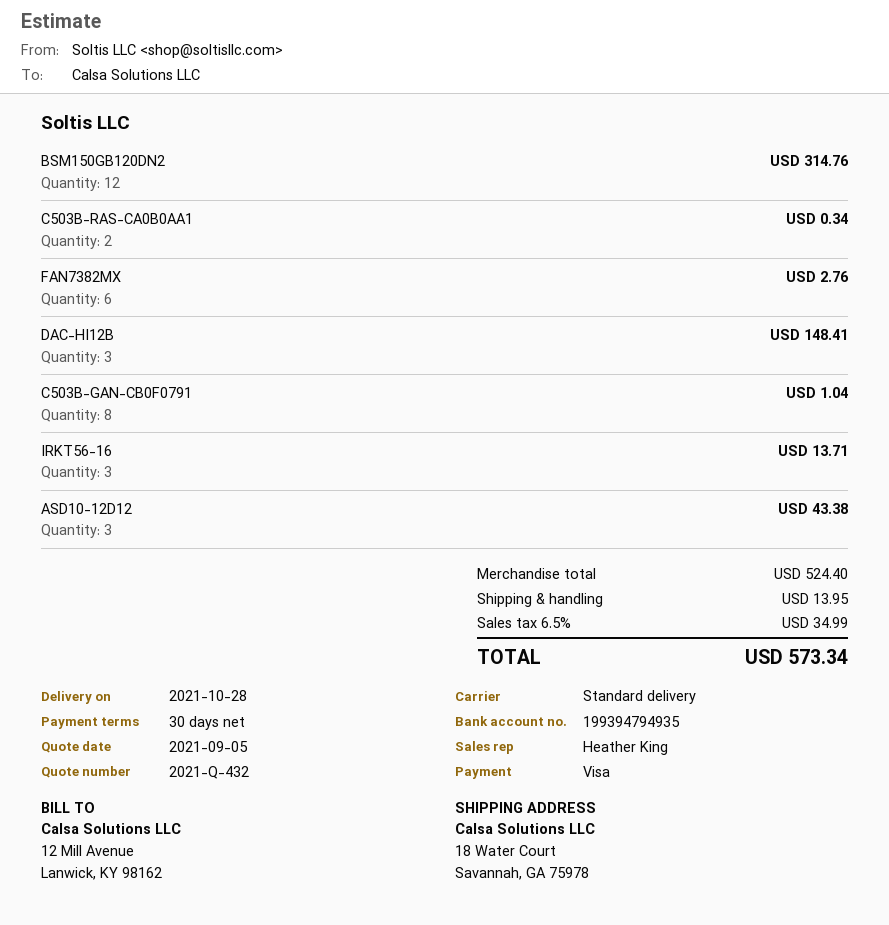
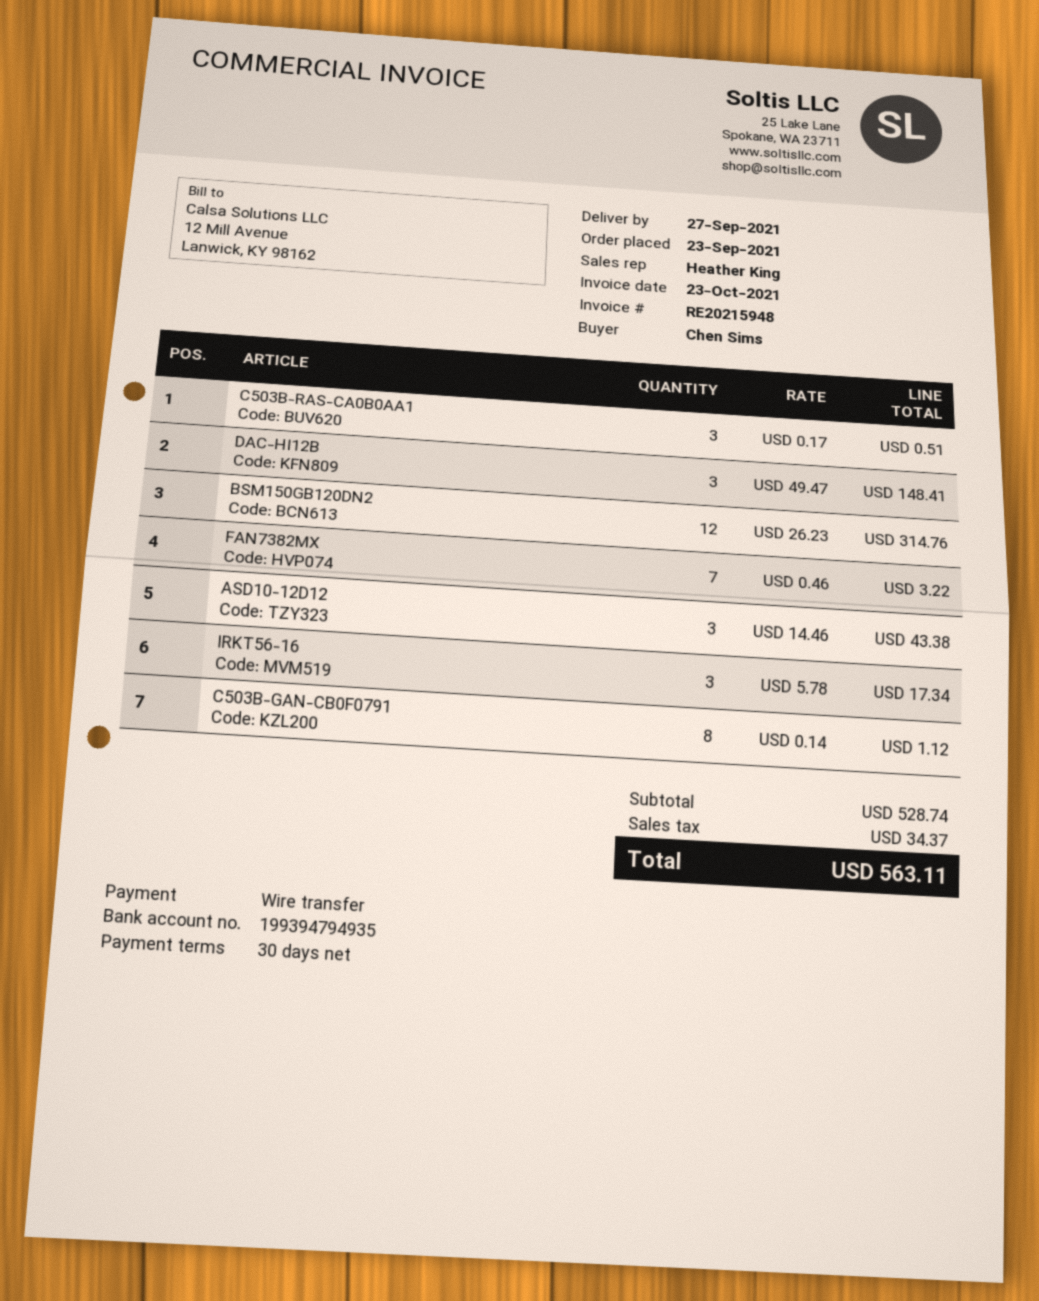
delivery date: 2021-10-28 -> 2021-09-27
payment method: Visa -> bank transfer
C503B-RAS-CA0B0AA1: 2 for 0.34 -> 3 for 0.51
FAN7382MX: 6 for 2.76 -> 7 for 3.22
C503B-GAN-CB0F0791: 8 for 1.04 -> 8 for 1.12
IRKT56-16: 3 for 13.71 -> 3 for 17.34
subtotal: 524.40 -> 528.74
shipping: 13.95 -> none
tax: 34.99 -> 34.37
total: 573.34 -> 563.11

